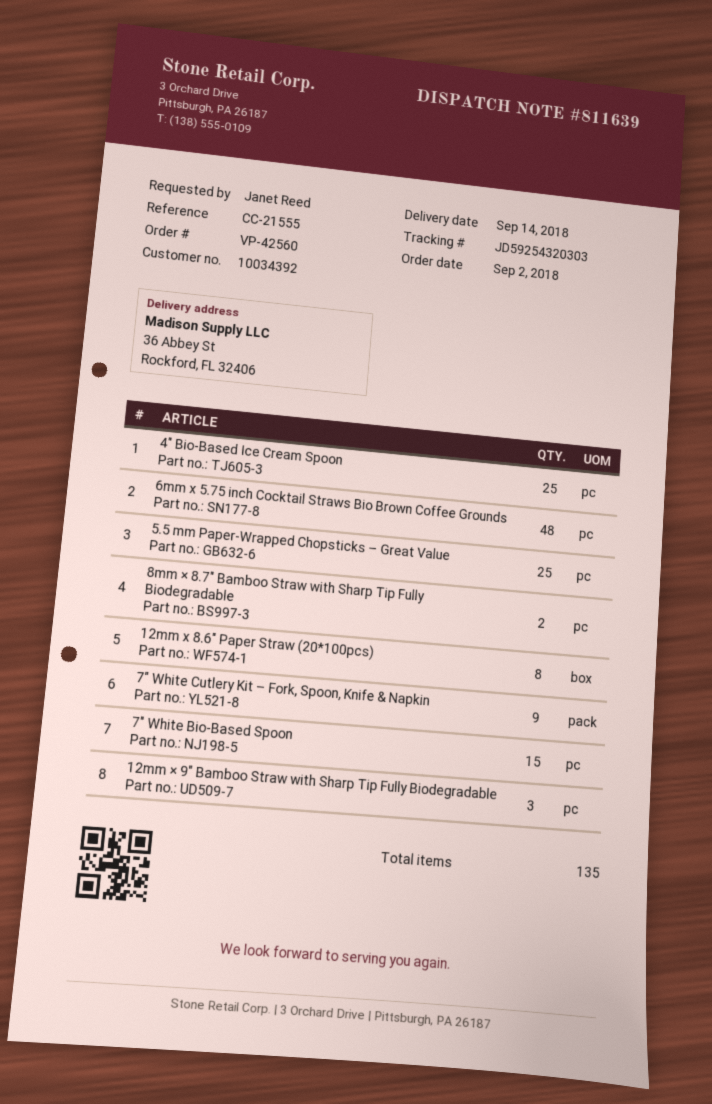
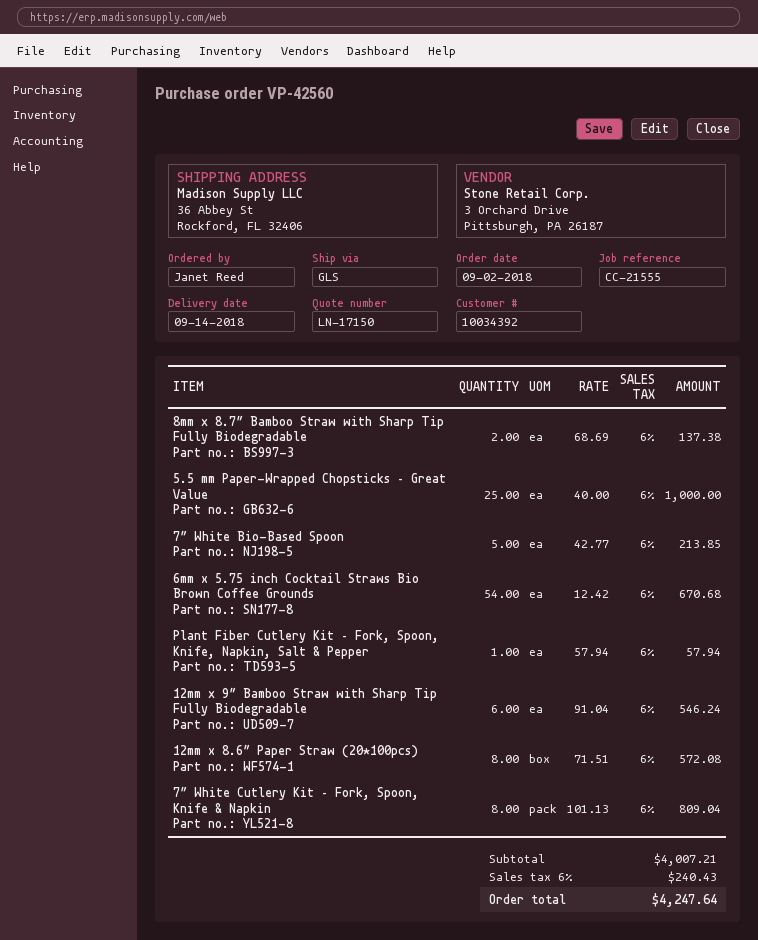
4″ Bio-Based Ice Cream Spoon: 25 -> none
6mm x 5.75 inch Cocktail Straws Bio Brown Coffee Grounds: 48 -> 54
7″ White Cutlery Kit – Fork, Spoon, Knife & Napkin: 9 -> 8
7″ White Bio-Based Spoon: 15 -> 5
12mm × 9″ Bamboo Straw with Sharp Tip Fully Biodegradable: 3 -> 6
Plant Fiber Cutlery Kit – Fork, Spoon, Knife, Napkin, Salt & Pepper: none -> 1

